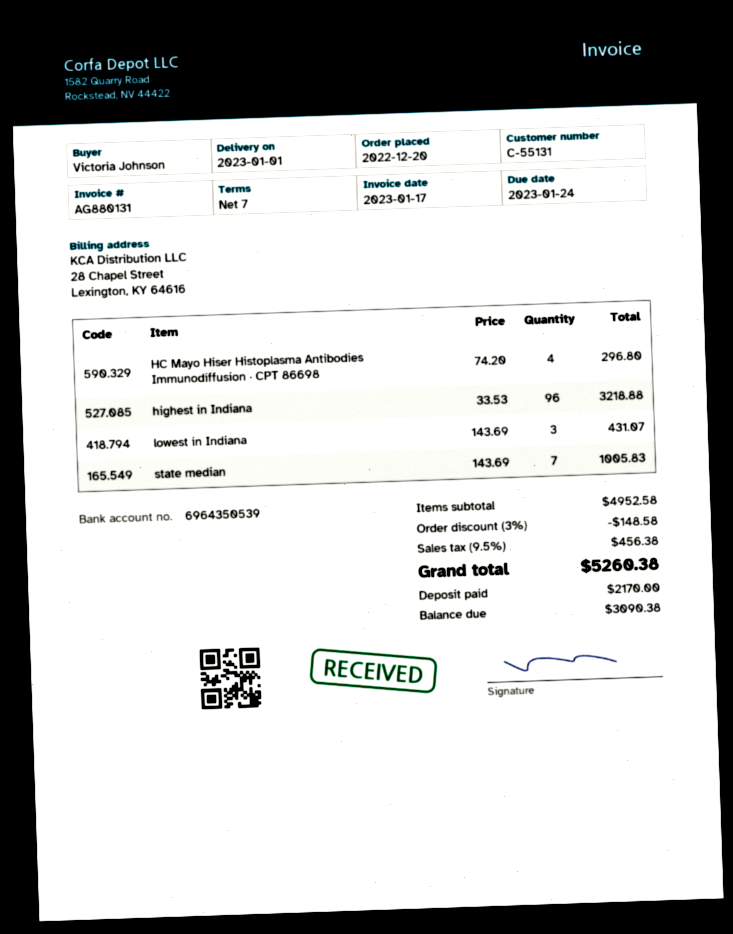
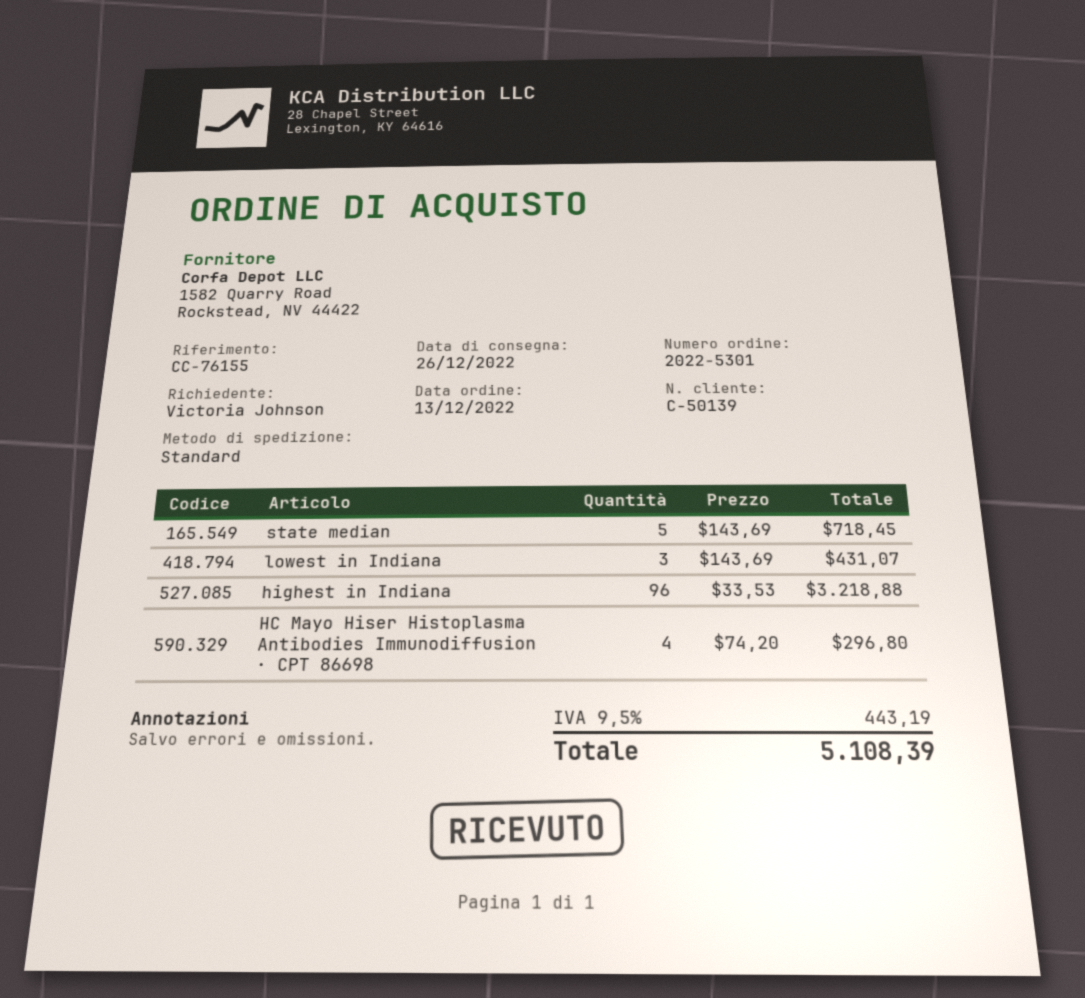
order date: 2022-12-20 -> 2022-12-13
delivery date: 2023-01-01 -> 2022-12-26
customer number: C-55131 -> C-50139
state median: 7 x 143.69 = 1005.83 -> 5 x 143.69 = 718.45
discount: 3% = 148.58 -> none
tax: 9.5% = 456.38 -> 9.5% = 443.19
total: 5260.38 -> 5108.39

